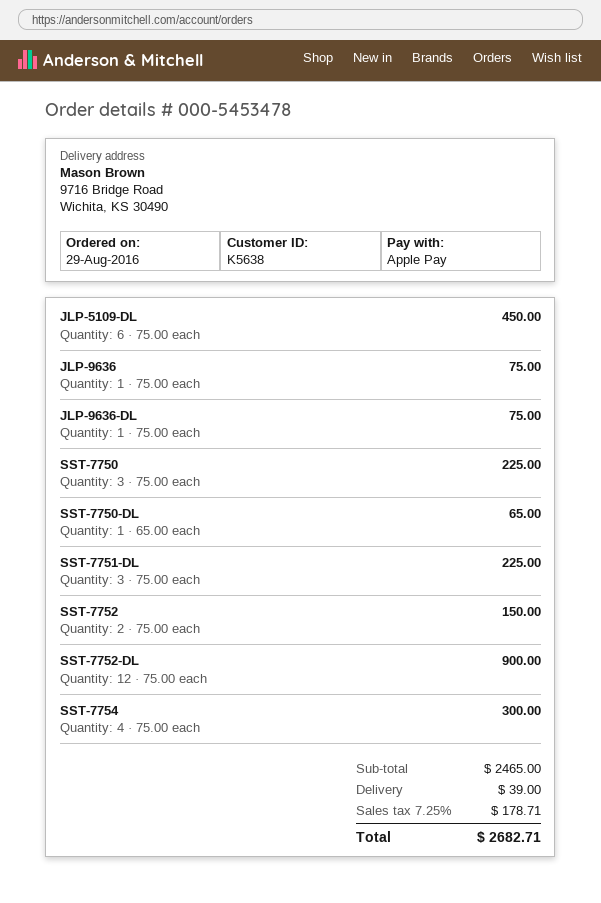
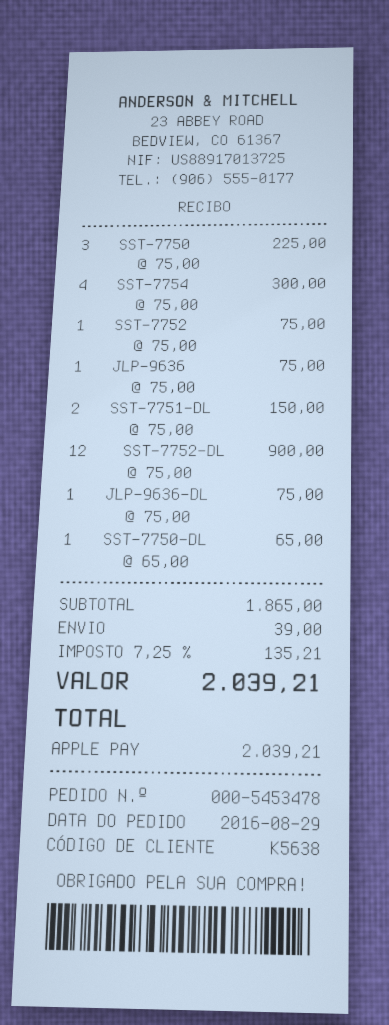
JLP-5109-DL: 6 x 75.00 = 450.00 -> none
SST-7751-DL: 3 x 75.00 = 225.00 -> 2 x 75.00 = 150.00
SST-7752: 2 x 75.00 = 150.00 -> 1 x 75.00 = 75.00
subtotal: 2465.00 -> 1865.00
tax: 7.25% = 178.71 -> 7.25% = 135.21
total: 2682.71 -> 2039.21

